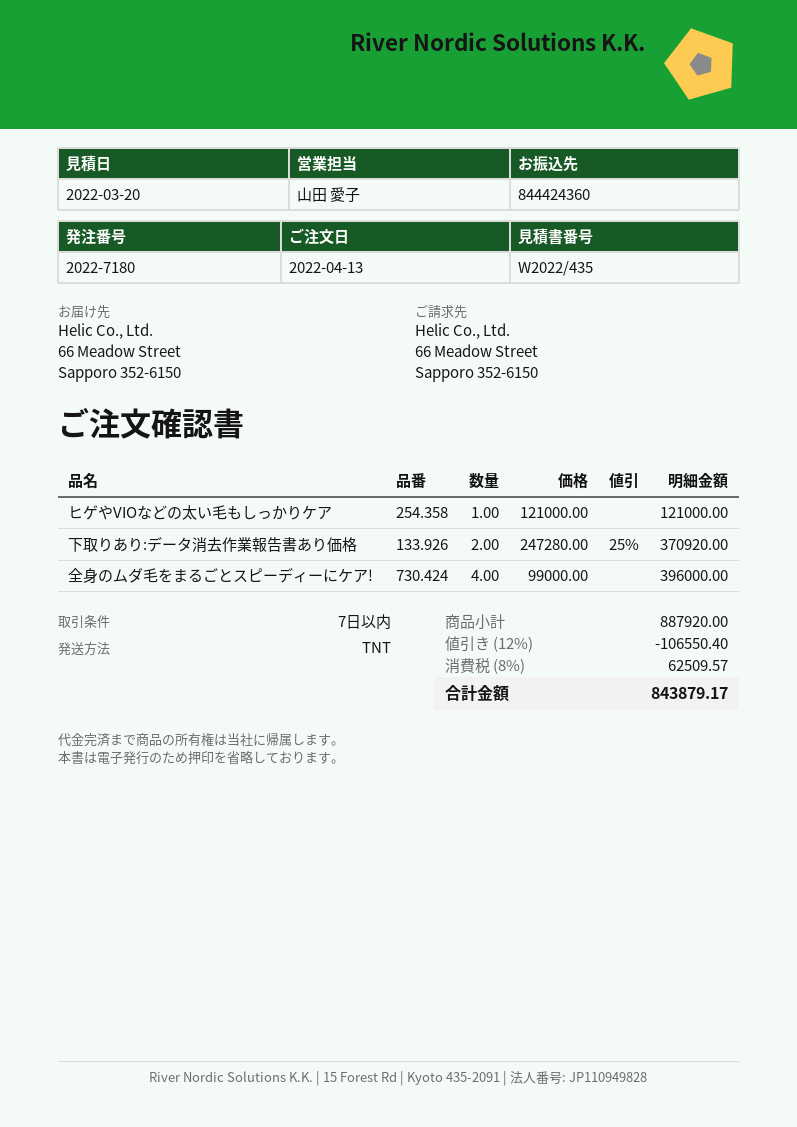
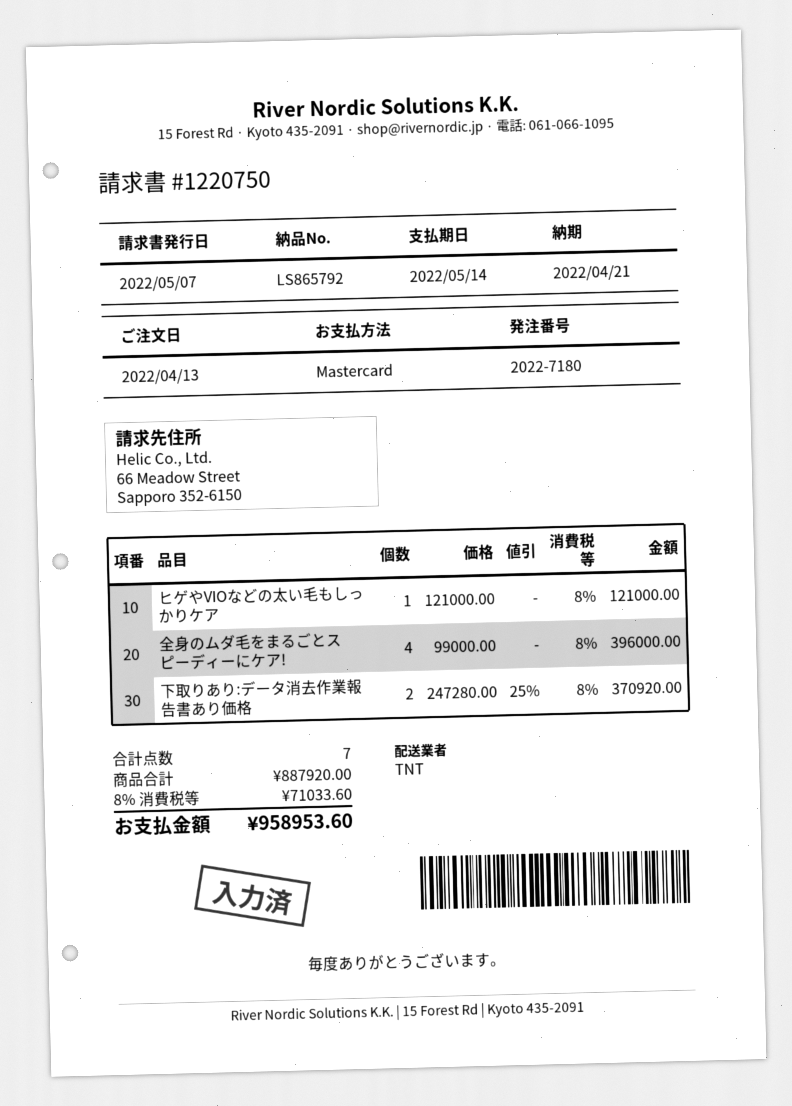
discount: 12% = 106550.40 -> none
tax: 8% = 62509.57 -> 8% = 71033.60
total: 843879.17 -> 958953.60

